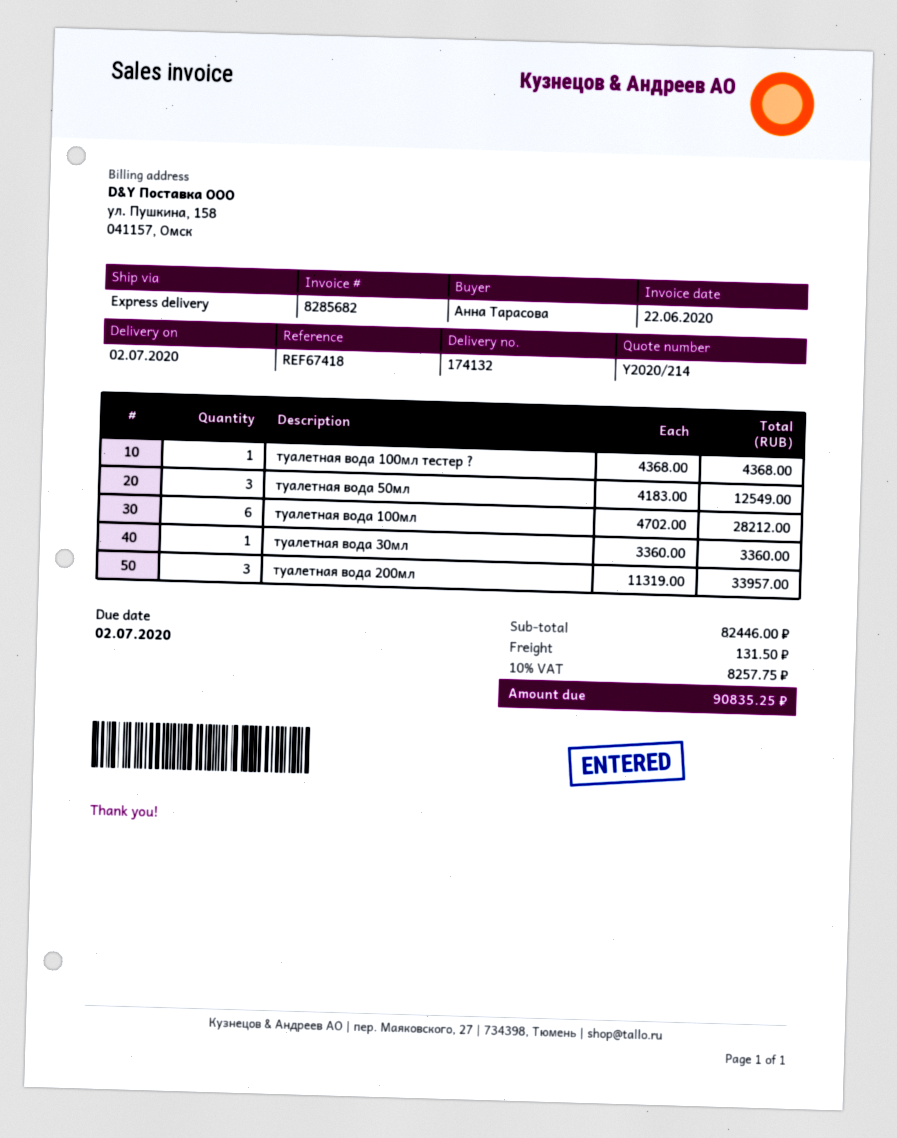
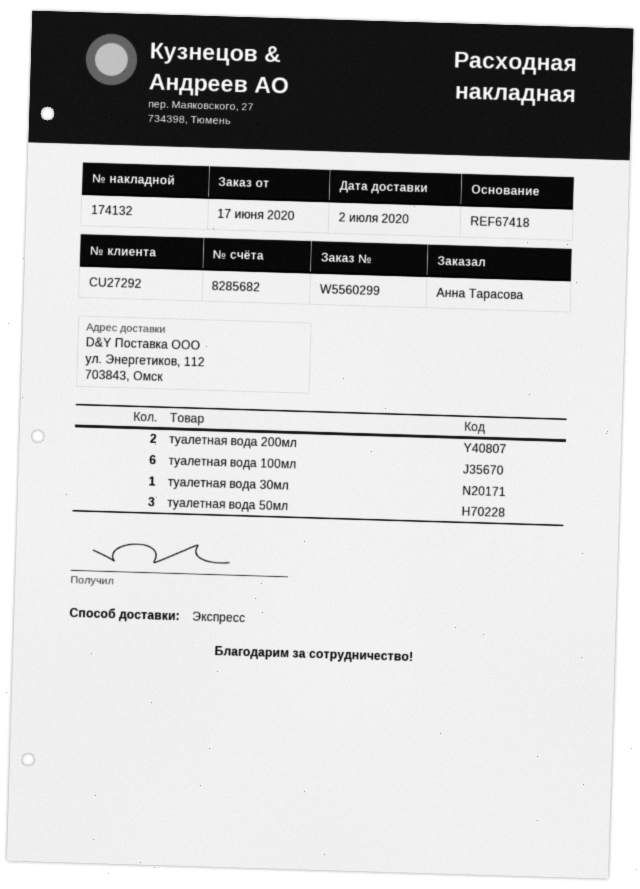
туалетная вода 100мл тестер ?: 1 -> none
туалетная вода 200мл: 3 -> 2

